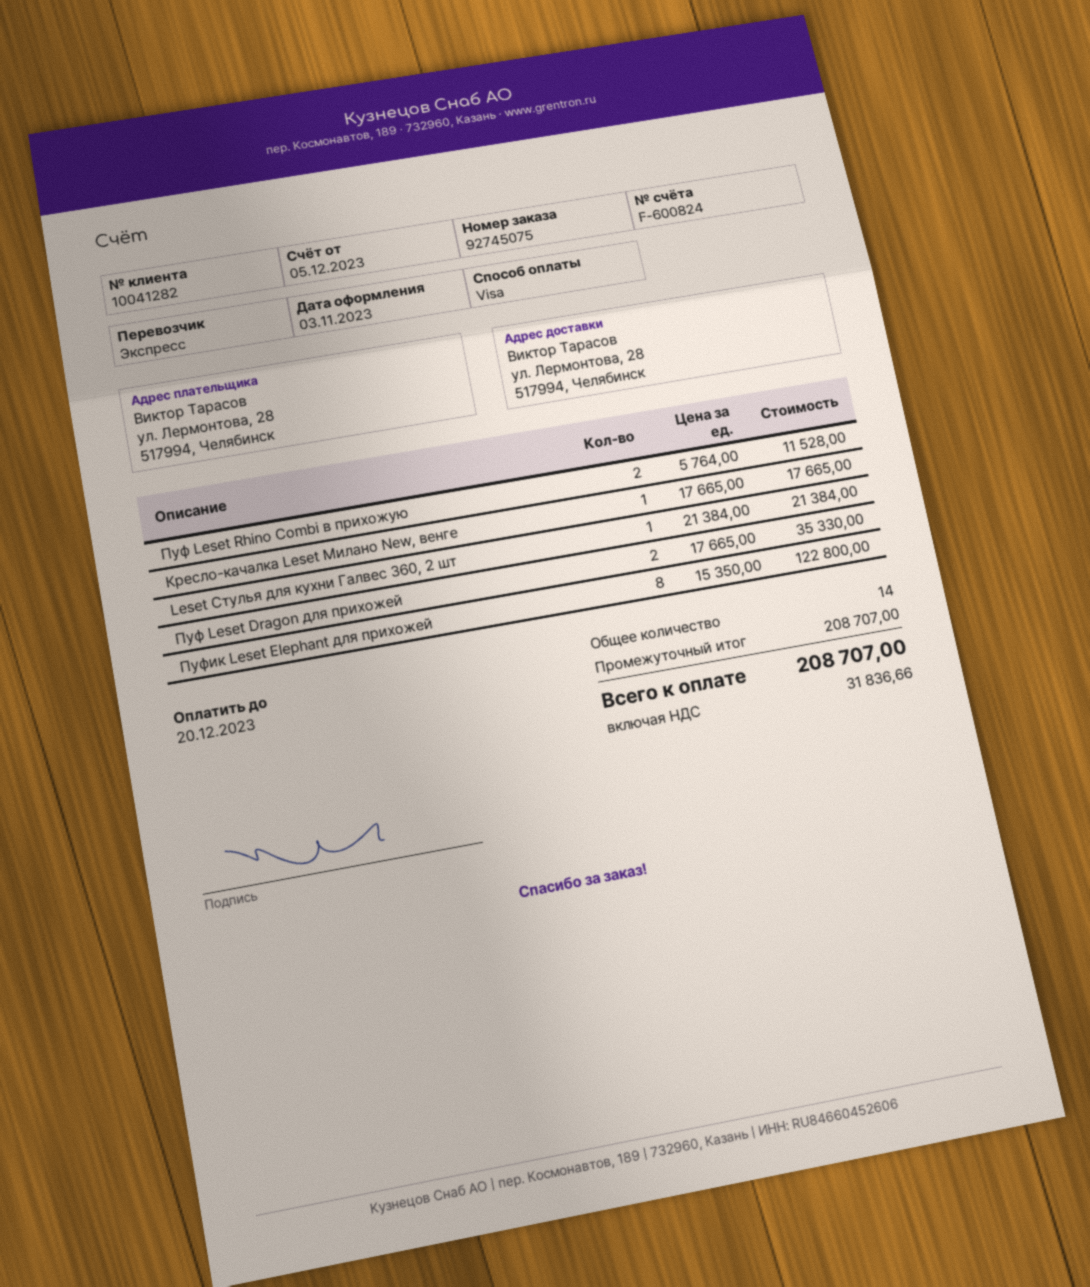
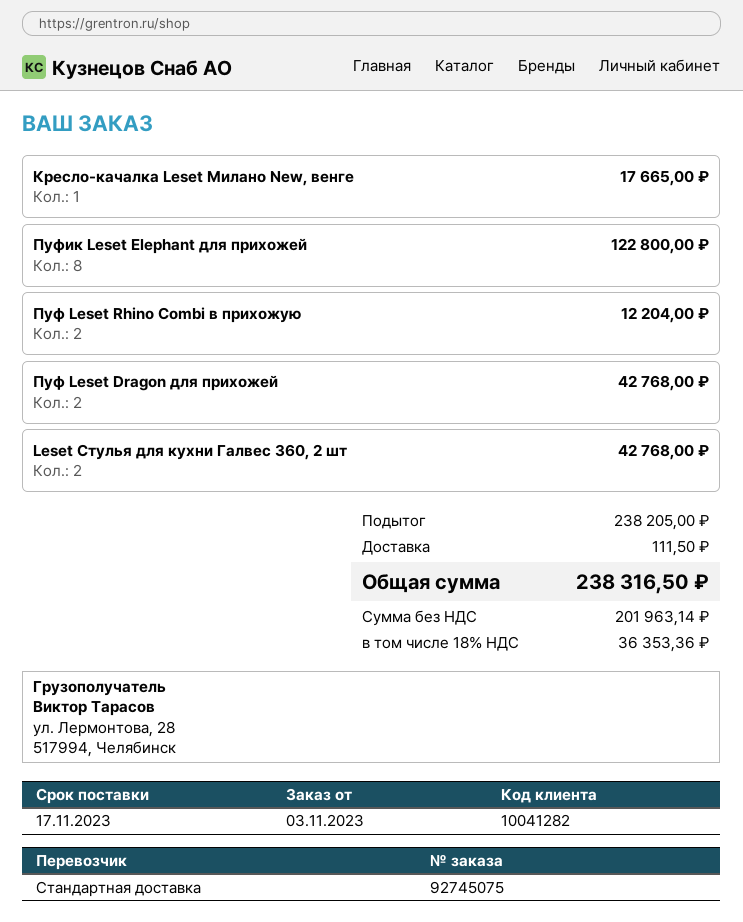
shipping method: express -> standard
Пуф Leset Rhino Combi в прихожую: 2 for 11528.00 -> 2 for 12204.00
Leset Стулья для кухни Галвес 360, 2 шт: 1 for 21384.00 -> 2 for 42768.00
Пуф Leset Dragon для прихожей: 2 for 35330.00 -> 2 for 42768.00
subtotal: 208707.00 -> 238205.00
shipping: none -> 111.50
tax: 31836.66 -> 36353.36
total: 208707.00 -> 238316.50

